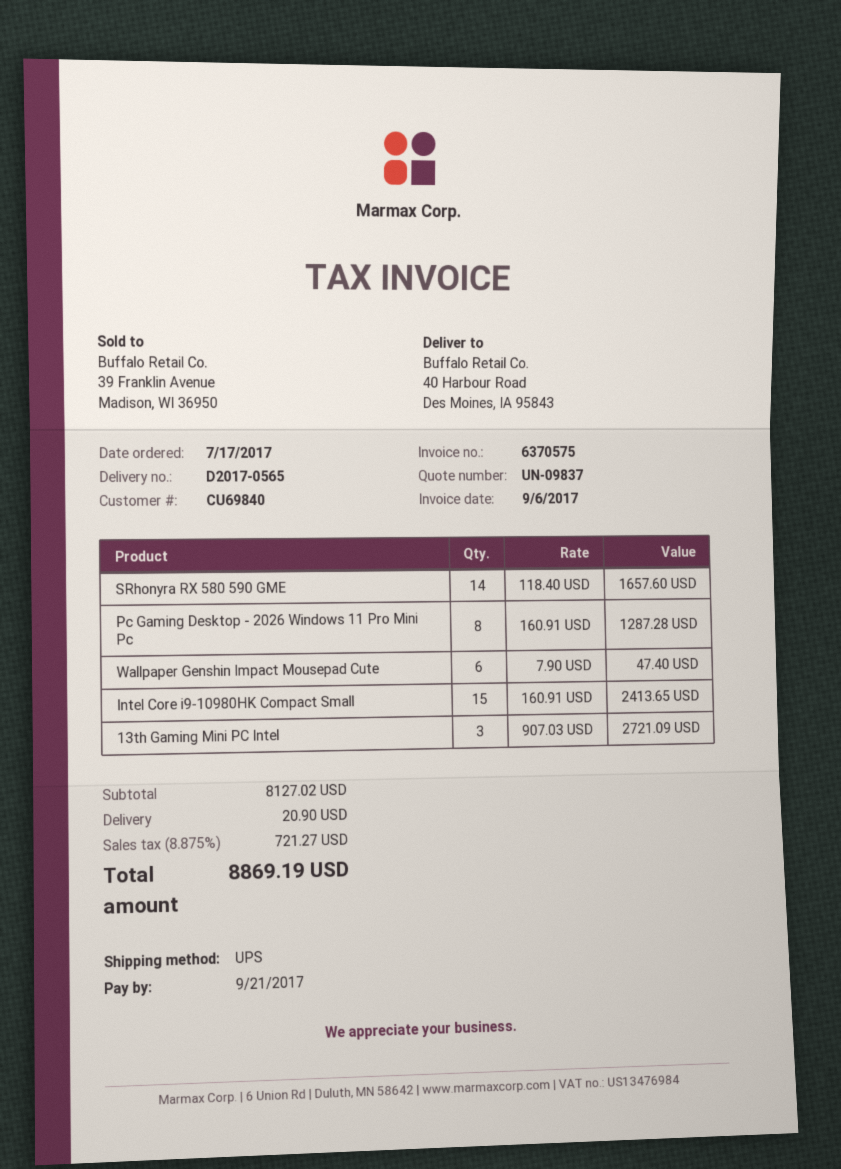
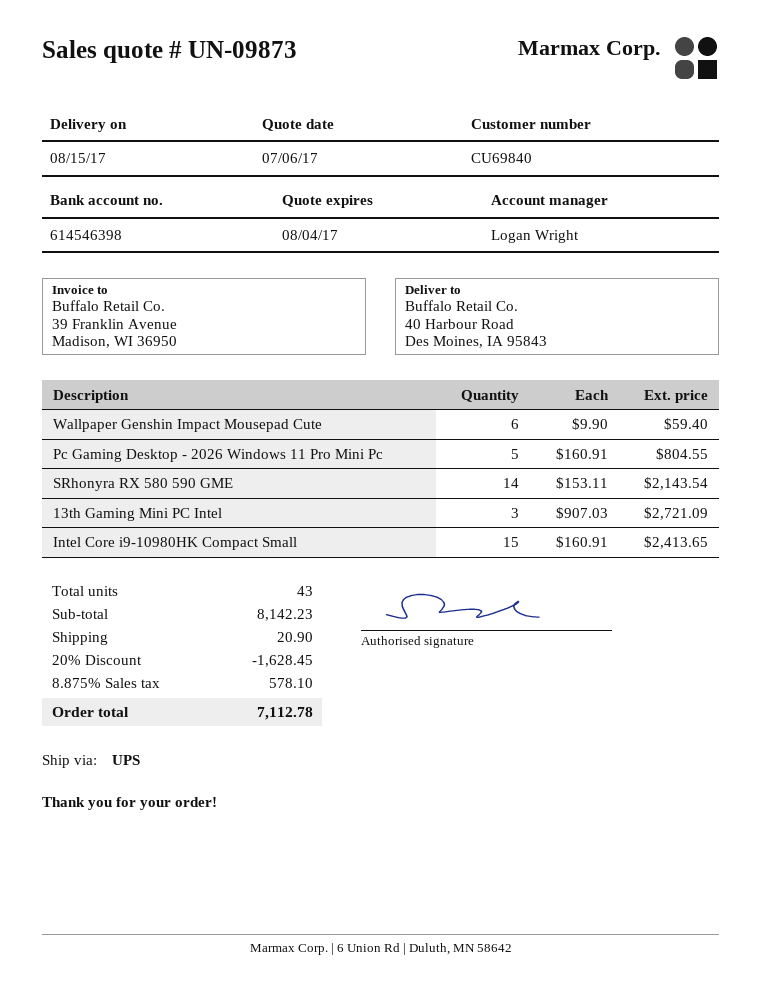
quote number: UN-09837 -> UN-09873
SRhonyra RX 580 590 GME: 14 x 118.40 = 1657.60 -> 14 x 153.11 = 2143.54
Pc Gaming Desktop - 2026 Windows 11 Pro Mini Pc: 8 x 160.91 = 1287.28 -> 5 x 160.91 = 804.55
Wallpaper Genshin Impact Mousepad Cute: 6 x 7.90 = 47.40 -> 6 x 9.90 = 59.40
subtotal: 8127.02 -> 8142.23
discount: none -> 20% = 1628.45
tax: 8.875% = 721.27 -> 8.875% = 578.10
total: 8869.19 -> 7112.78

